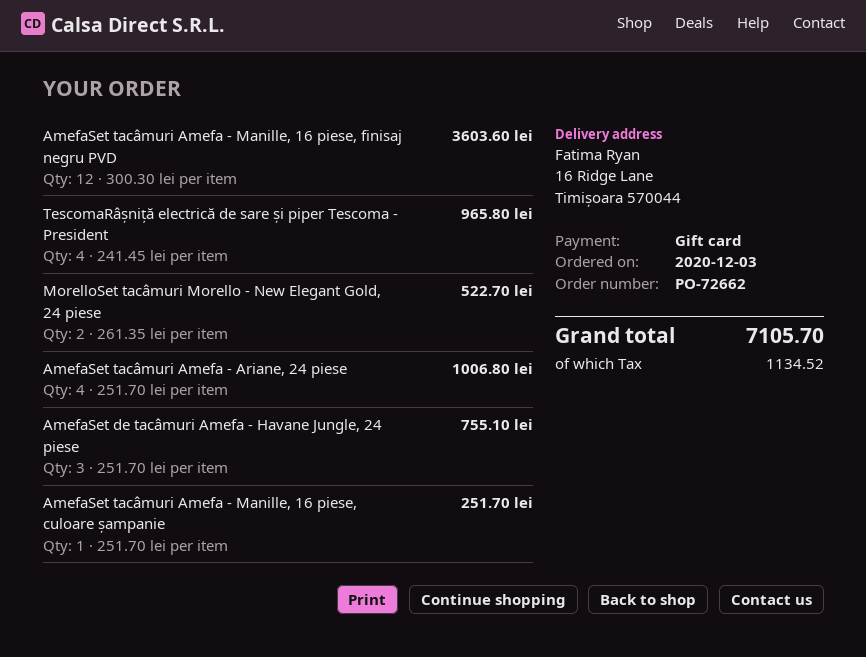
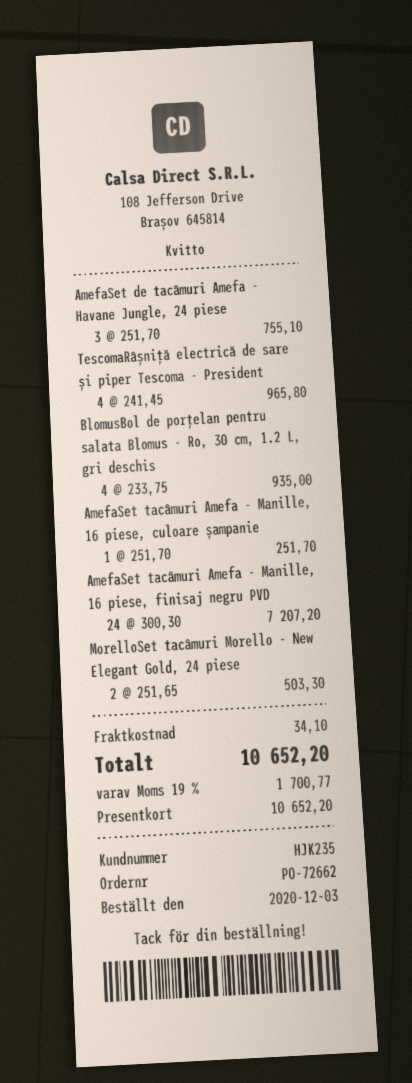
AmefaSet tacâmuri Amefa - Manille, 16 piese, finisaj negru PVD: 12 x 300.30 = 3603.60 -> 24 x 300.30 = 7207.20
MorelloSet tacâmuri Morello - New Elegant Gold, 24 piese: 2 x 261.35 = 522.70 -> 2 x 251.65 = 503.30
AmefaSet tacâmuri Amefa - Ariane, 24 piese: 4 x 251.70 = 1006.80 -> none
BlomusBol de porțelan pentru salata Blomus - Ro, 30 cm, 1.2 L, gri deschis: none -> 4 x 233.75 = 935.00
shipping: none -> 34.10
tax: 1134.52 -> 1700.77
total: 7105.70 -> 10652.20

